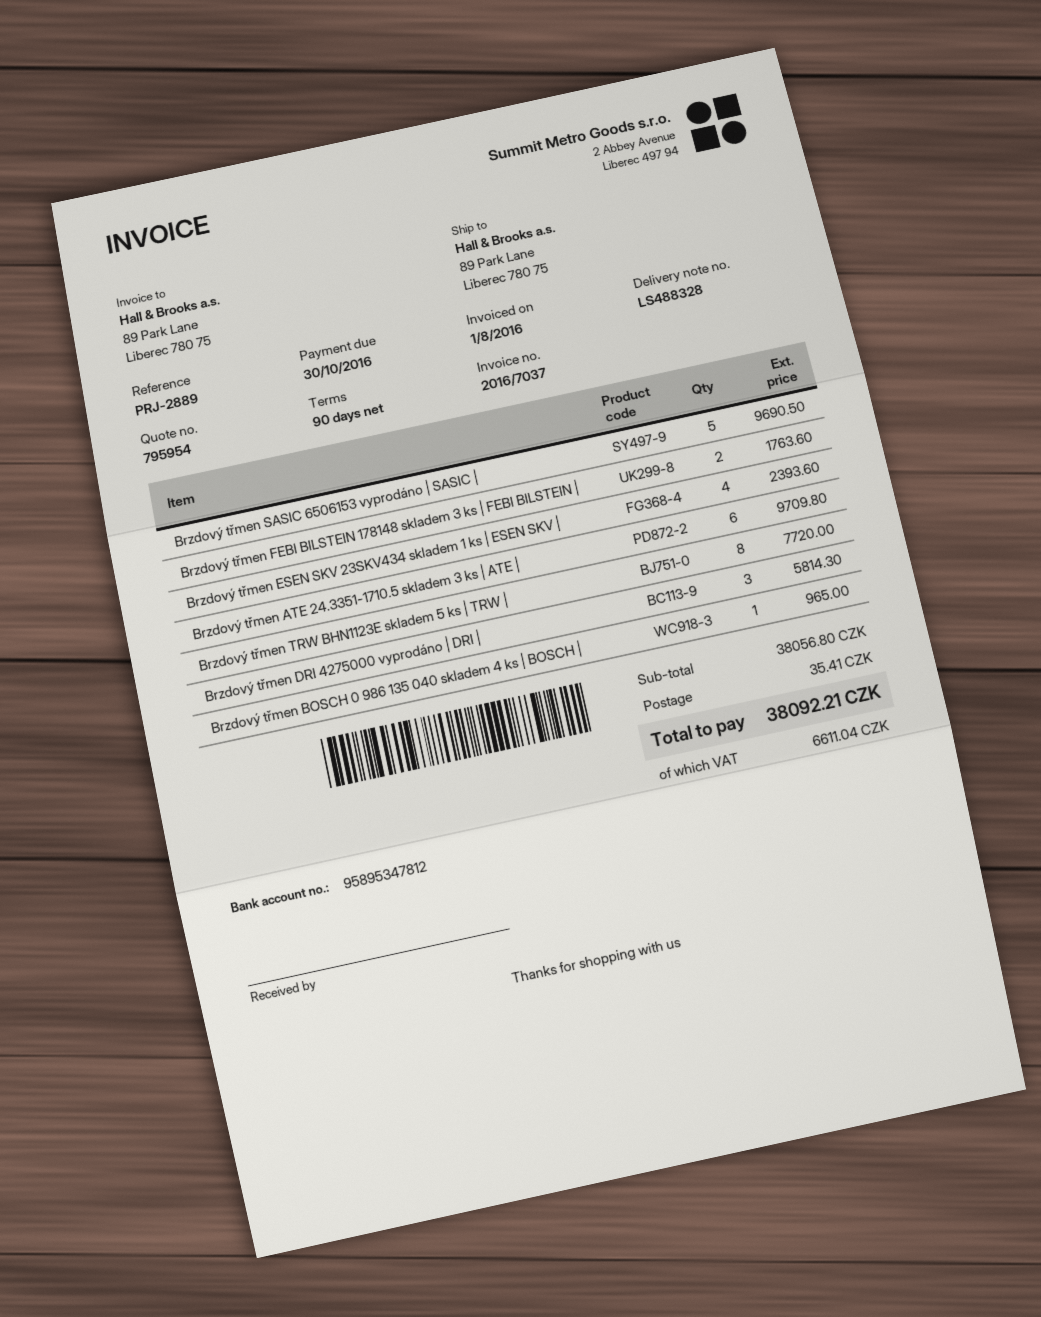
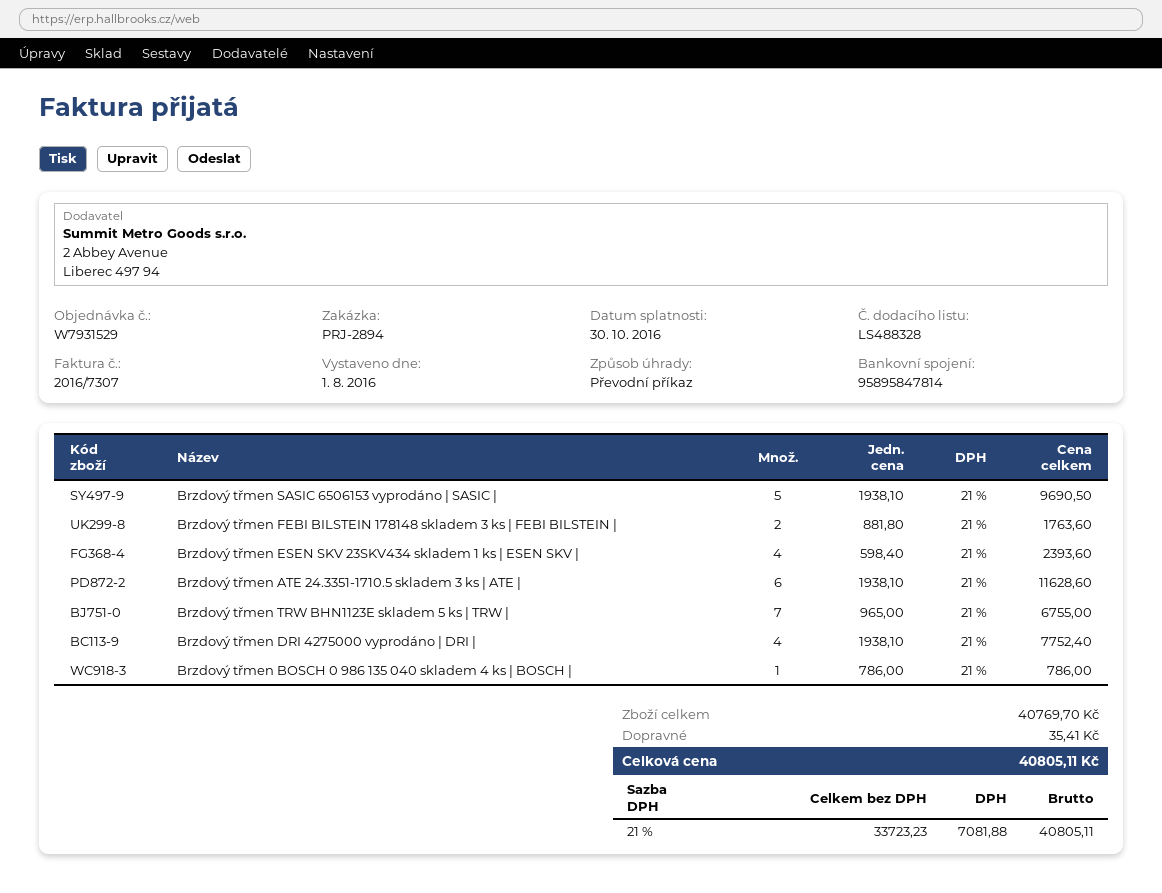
invoice number: 2016/7037 -> 2016/7307
reference: PRJ-2889 -> PRJ-2894
bank account: 95895347812 -> 95895847814
Brzdový třmen ATE 24.3351-1710.5 skladem 3 ks | ATE |: 6 for 9709.80 -> 6 for 11628.60
Brzdový třmen TRW BHN1123E skladem 5 ks | TRW |: 8 for 7720.00 -> 7 for 6755.00
Brzdový třmen DRI 4275000 vyprodáno | DRI |: 3 for 5814.30 -> 4 for 7752.40
Brzdový třmen BOSCH 0 986 135 040 skladem 4 ks | BOSCH |: 1 for 965.00 -> 1 for 786.00
subtotal: 38056.80 -> 40769.70
tax: 6611.04 -> 7081.88
total: 38092.21 -> 40805.11

